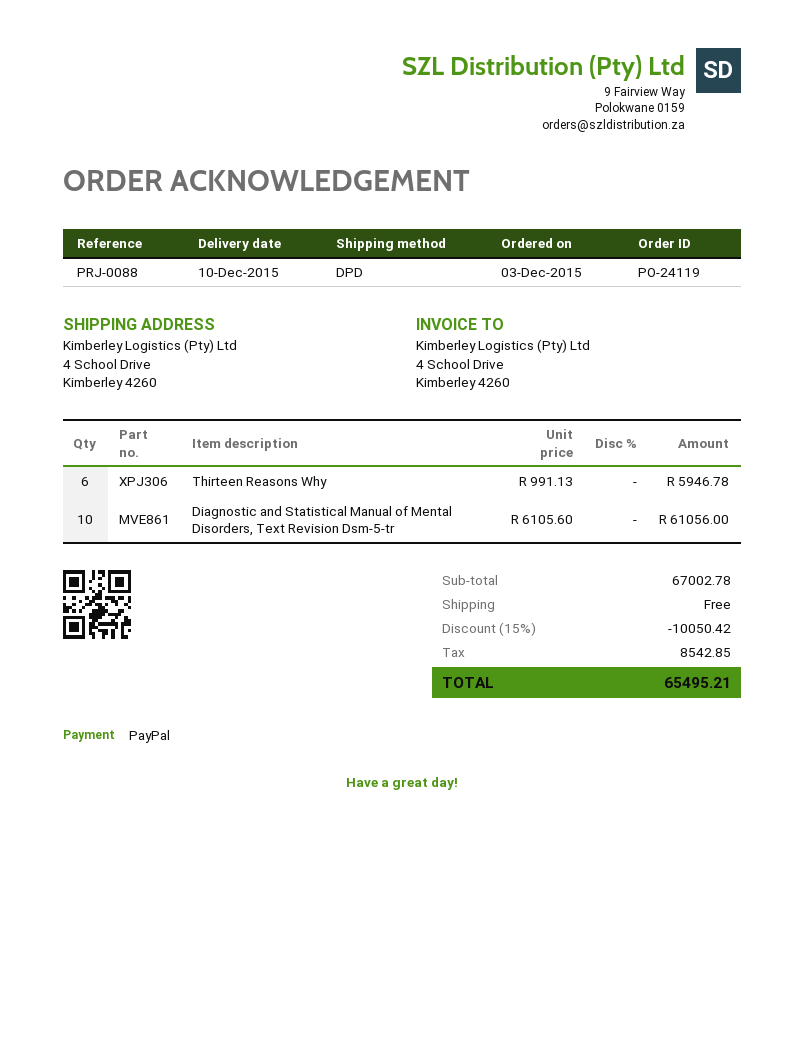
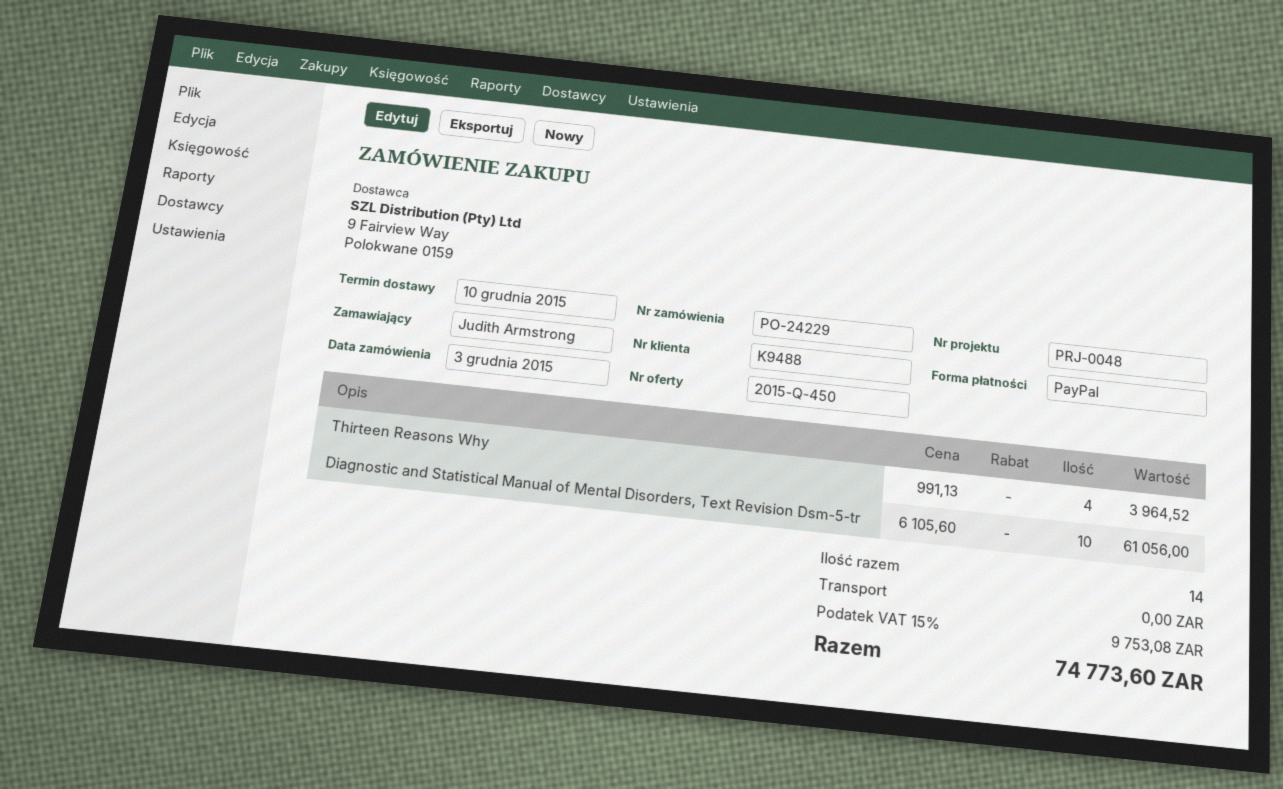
order number: PO-24119 -> PO-24229
reference: PRJ-0088 -> PRJ-0048
Thirteen Reasons Why: 6 x 991.13 = 5946.78 -> 4 x 991.13 = 3964.52
discount: 15% = 10050.42 -> none
tax: 8542.85 -> 9753.08
total: 65495.21 -> 74773.60

